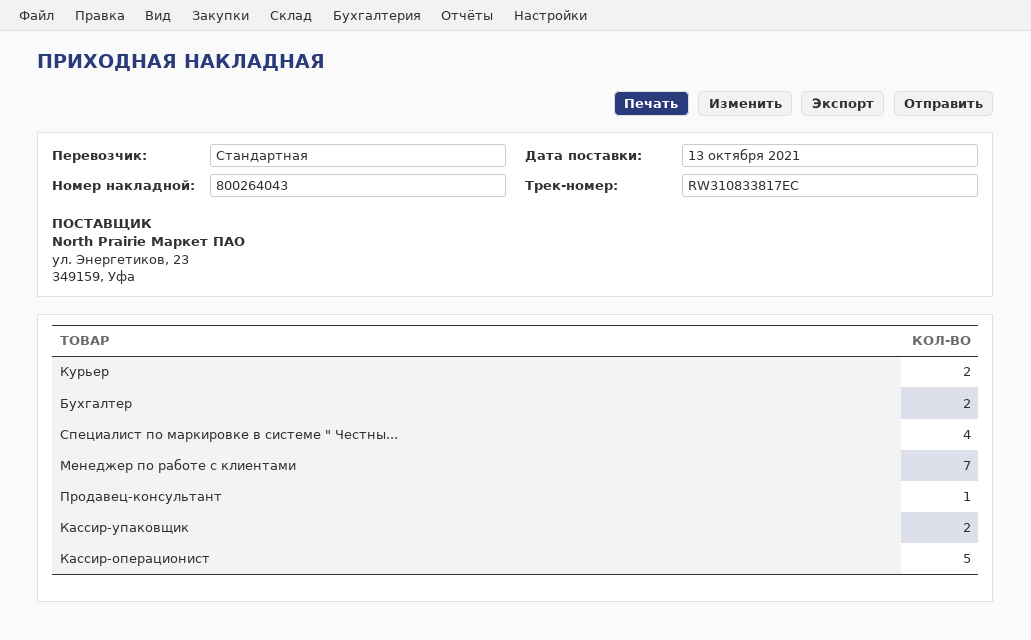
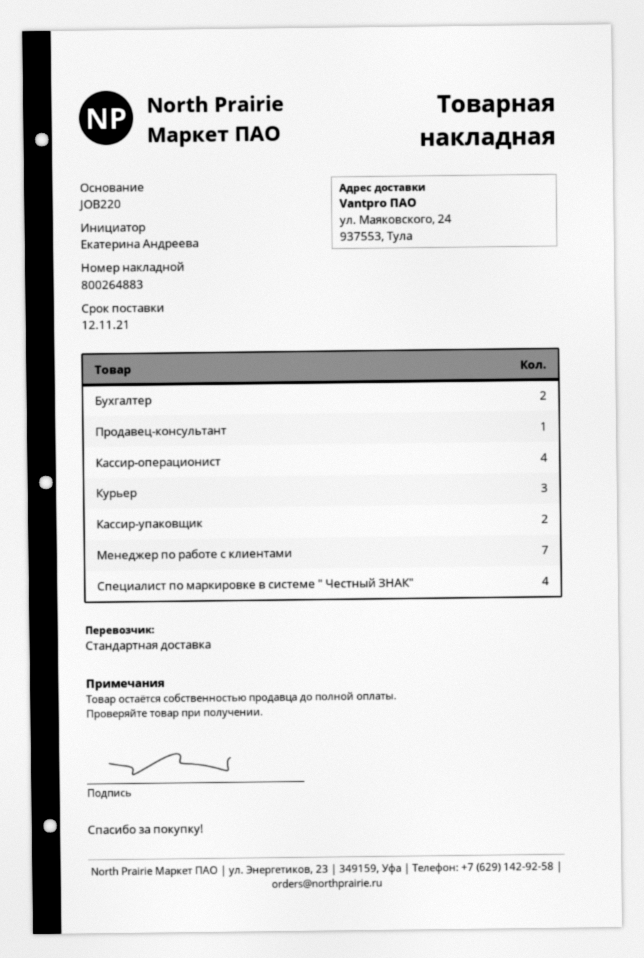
delivery note number: 800264043 -> 800264883
delivery date: 2021-10-13 -> 2021-11-12
Курьер: 2 -> 3
Кассир-операционист: 5 -> 4

